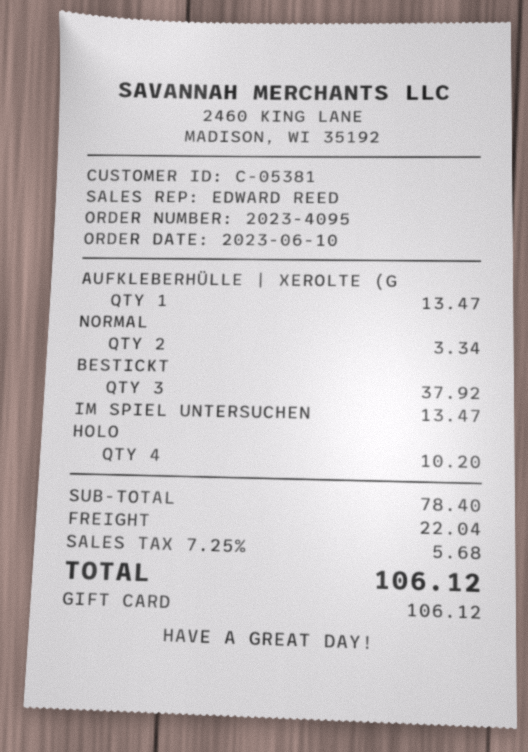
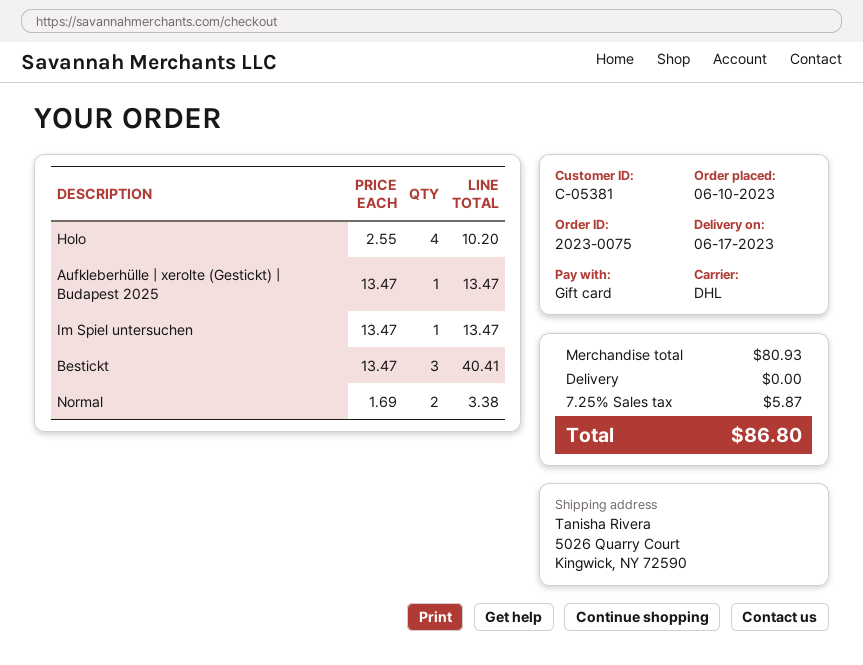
order number: 2023-4095 -> 2023-0075
NORMAL: 2 for 3.34 -> 2 for 3.38
BESTICKT: 3 for 37.92 -> 3 for 40.41
subtotal: 78.40 -> 80.93
shipping: 22.04 -> 0.00
tax: 7.25% = 5.68 -> 7.25% = 5.87
total: 106.12 -> 86.80

